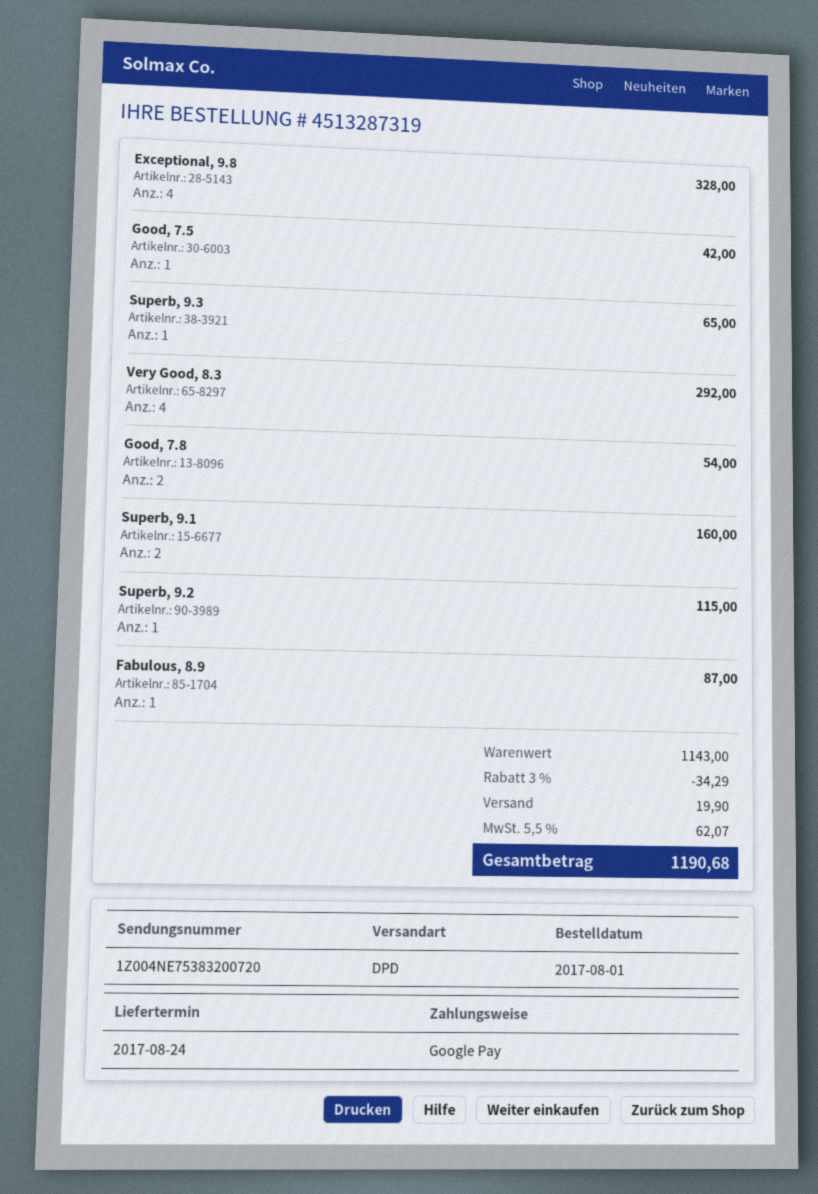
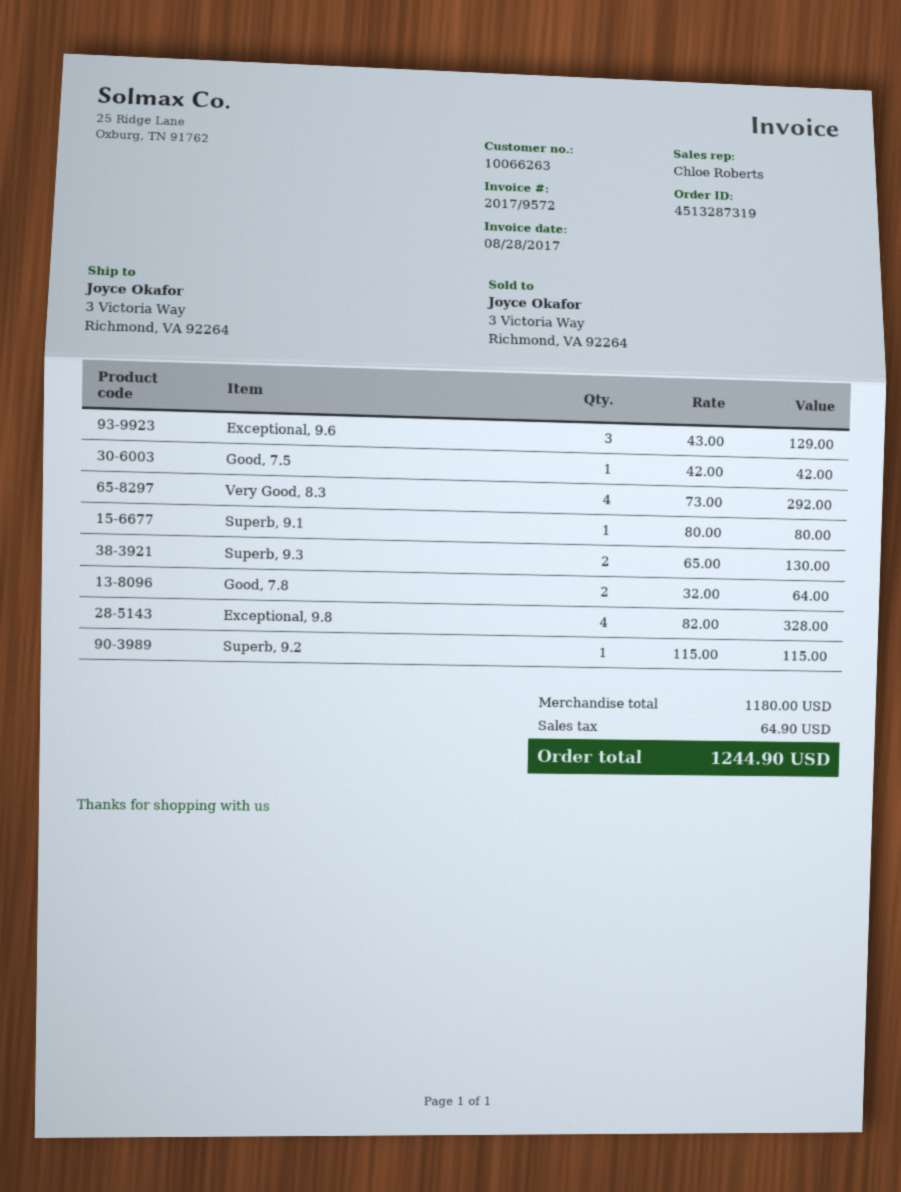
Superb, 9.3: 1 for 65.00 -> 2 for 130.00
Good, 7.8: 2 for 54.00 -> 2 for 64.00
Superb, 9.1: 2 for 160.00 -> 1 for 80.00
Fabulous, 8.9: 1 for 87.00 -> none
Exceptional, 9.6: none -> 3 for 129.00
subtotal: 1143.00 -> 1180.00
discount: 3% = 34.29 -> none
shipping: 19.90 -> none
tax: 62.07 -> 64.90
total: 1190.68 -> 1244.90

